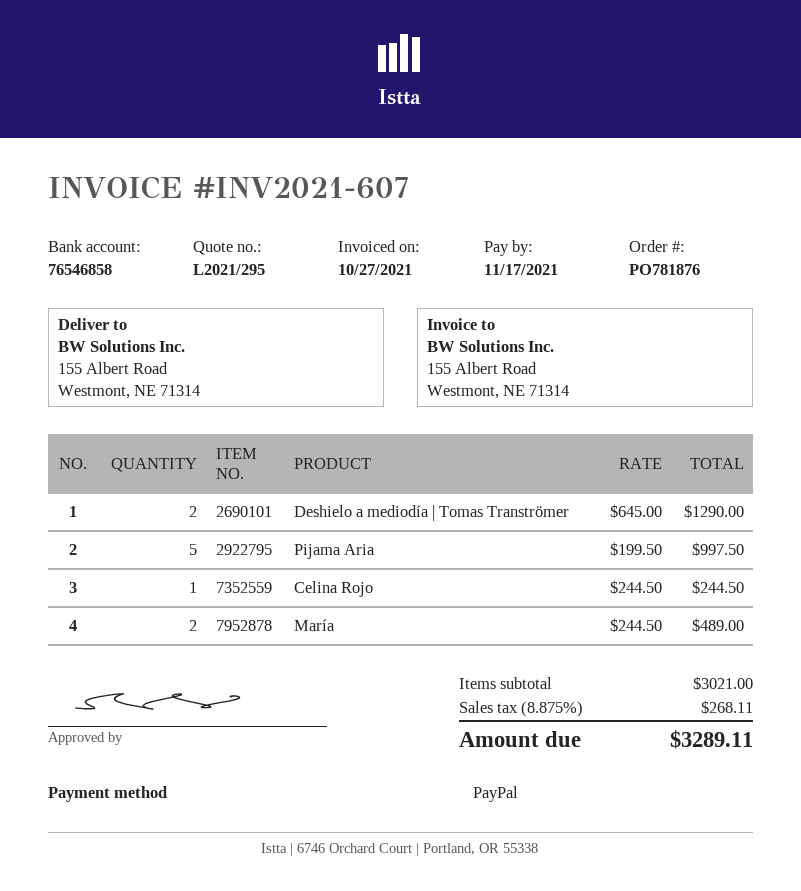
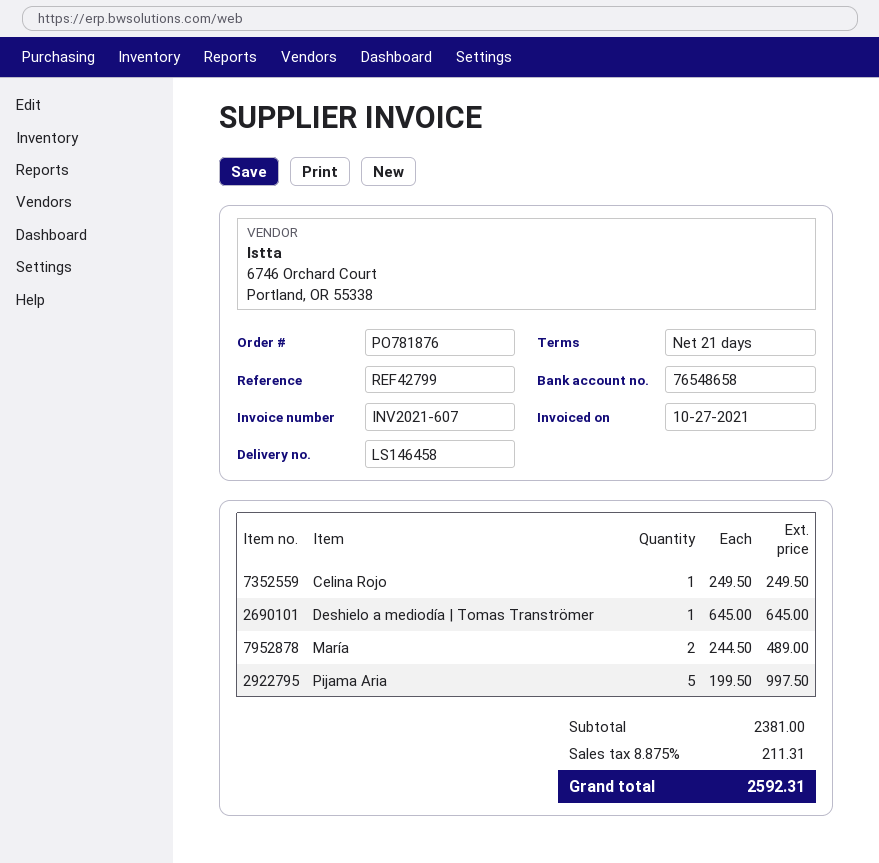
bank account: 76546858 -> 76548658
Deshielo a mediodía | Tomas Tranströmer: 2 x 645.00 = 1290.00 -> 1 x 645.00 = 645.00
Celina Rojo: 1 x 244.50 = 244.50 -> 1 x 249.50 = 249.50
subtotal: 3021.00 -> 2381.00
tax: 8.875% = 268.11 -> 8.875% = 211.31
total: 3289.11 -> 2592.31

